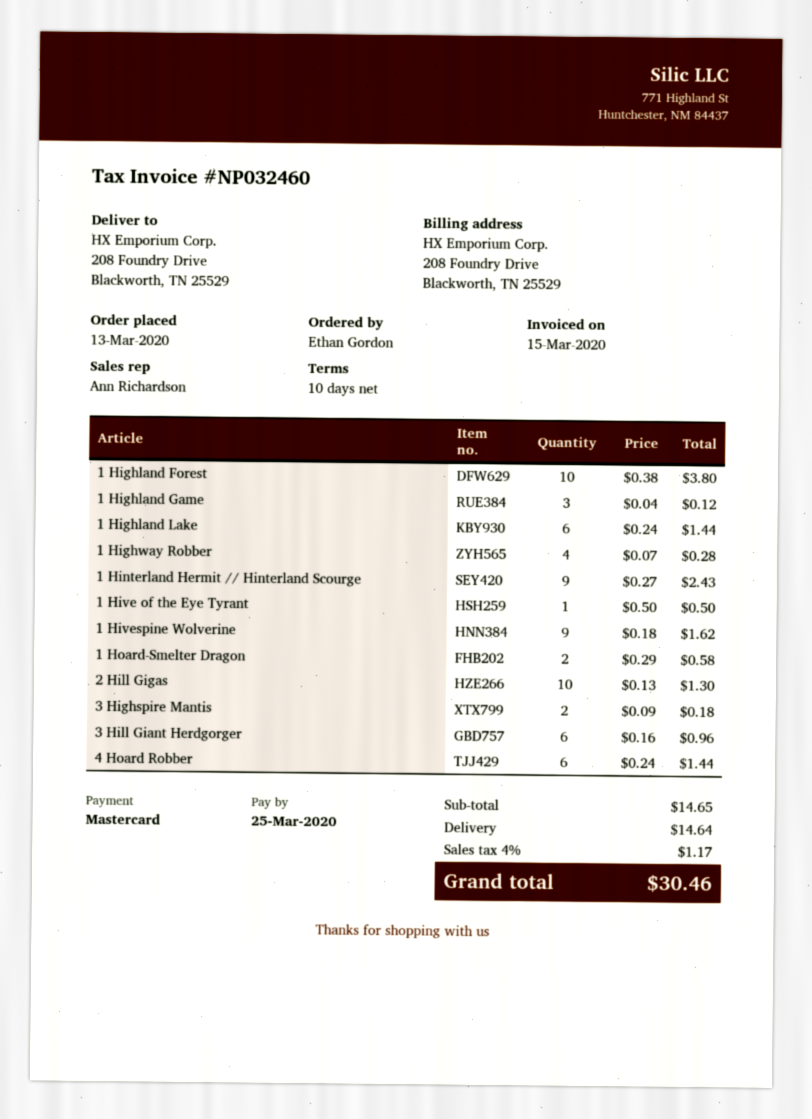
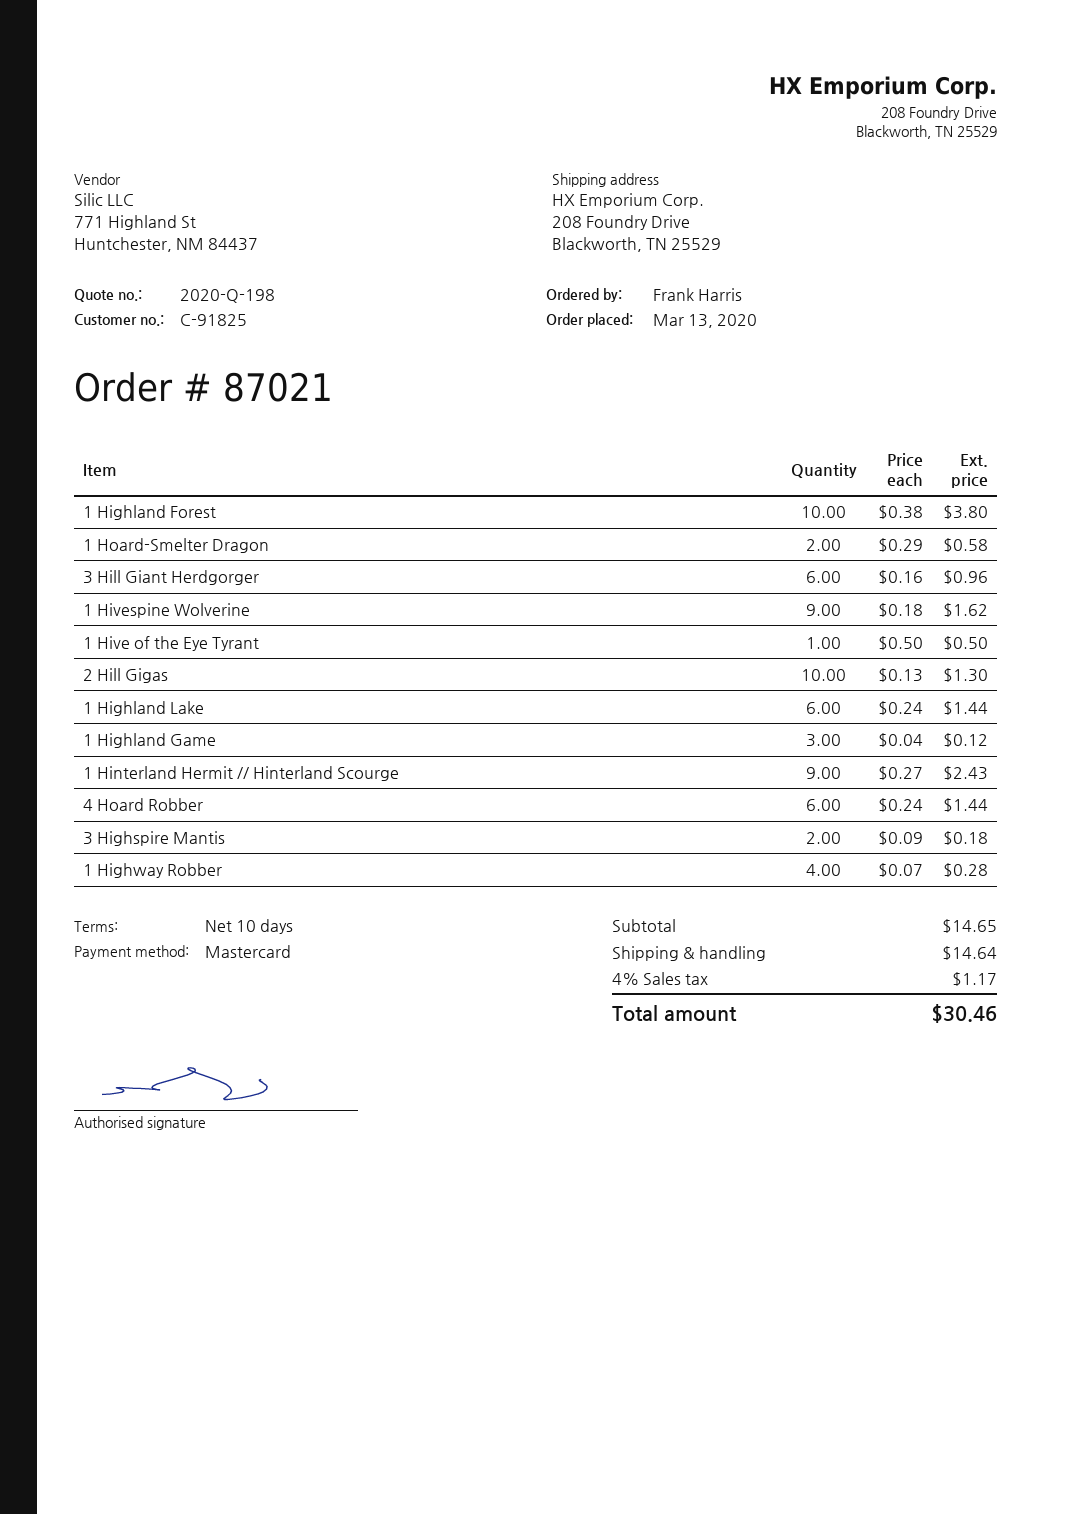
ordered by: Ethan Gordon -> Frank Harris

